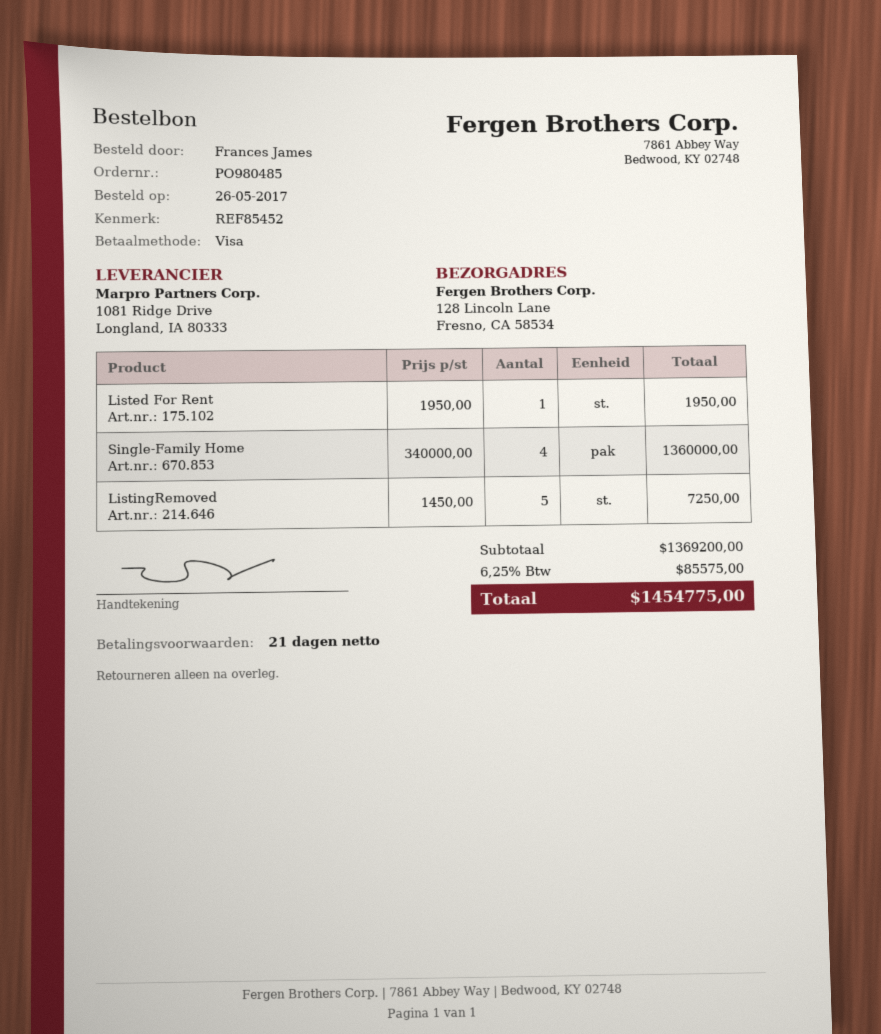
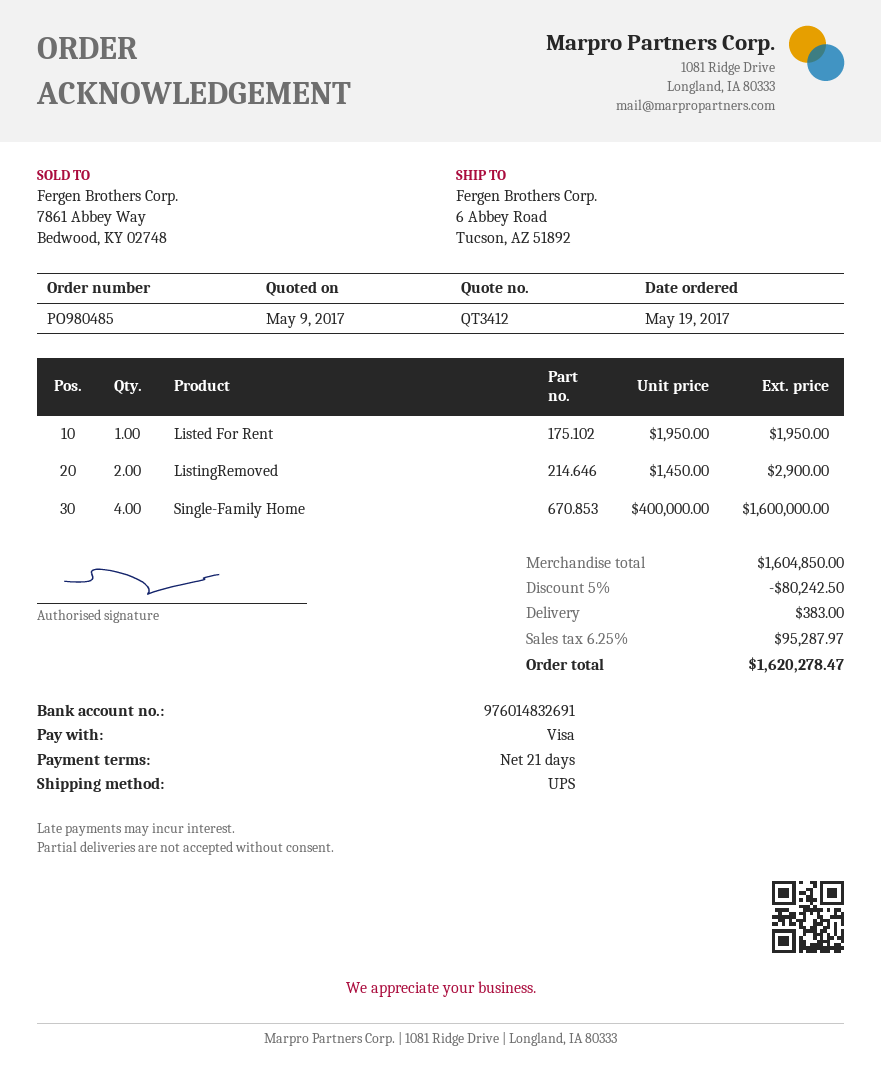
order date: 2017-05-26 -> 2017-05-19
ship to: 128 Lincoln Lane, Fresno, CA 58534 -> 6 Abbey Road, Tucson, AZ 51892
Single-Family Home: 4 x 340000.00 = 1360000.00 -> 4 x 400000.00 = 1600000.00
ListingRemoved: 5 x 1450.00 = 7250.00 -> 2 x 1450.00 = 2900.00
subtotal: 1369200.00 -> 1604850.00
discount: none -> 5% = 80242.50
shipping: none -> 383.00
tax: 6.25% = 85575.00 -> 6.25% = 95287.97
total: 1454775.00 -> 1620278.47

